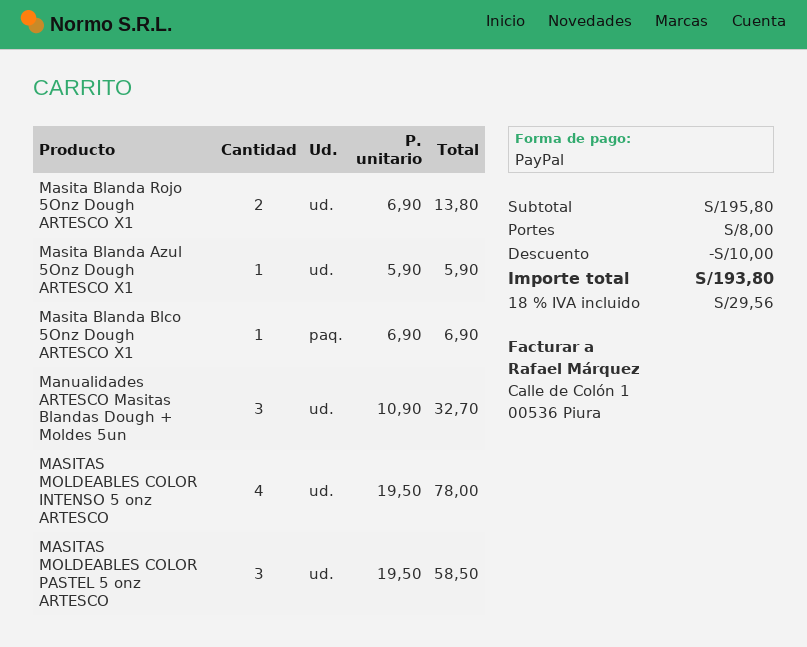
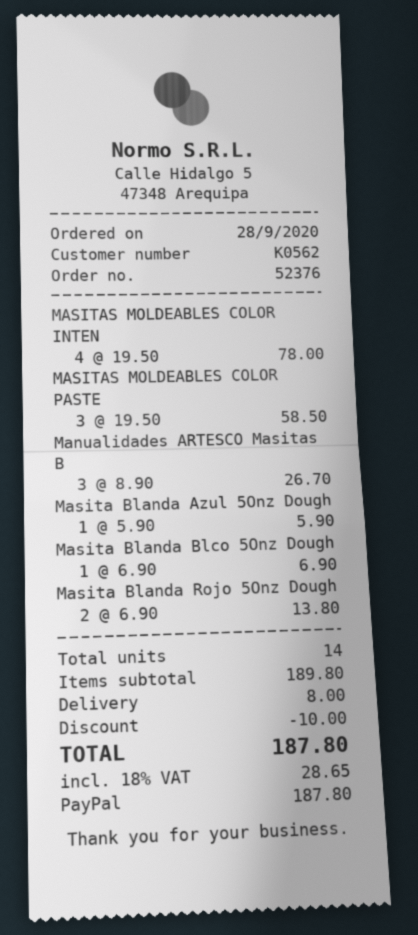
Manualidades ARTESCO Masitas Blandas Dough + Moldes 5un: 3 x 10.90 = 32.70 -> 3 x 8.90 = 26.70
subtotal: 195.80 -> 189.80
tax: 18% = 29.56 -> 18% = 28.65
total: 193.80 -> 187.80

